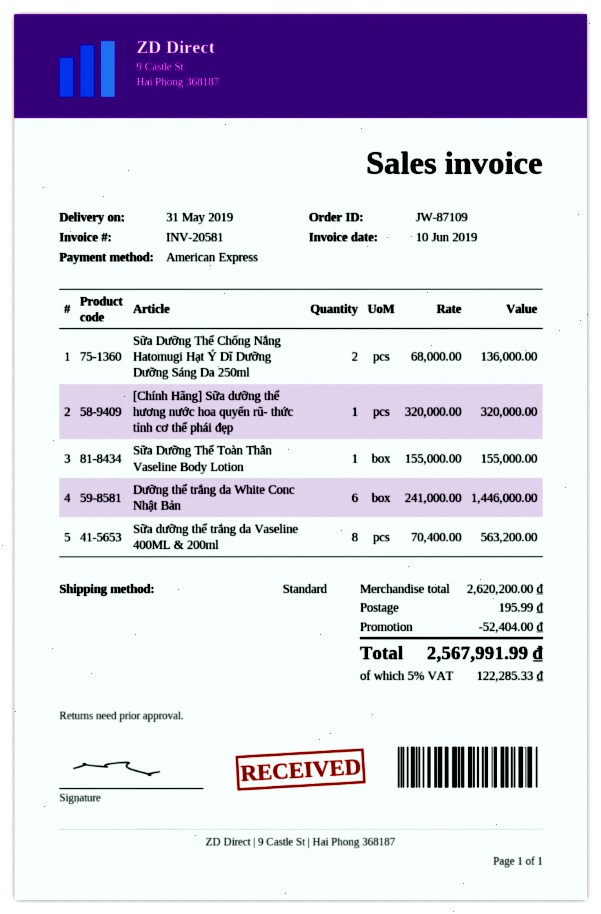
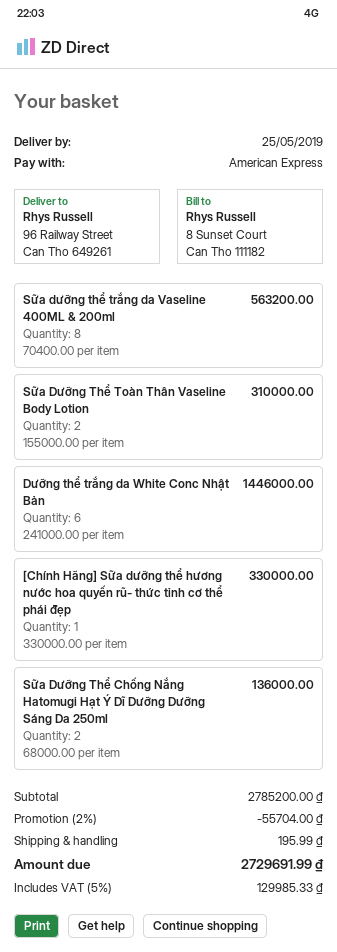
delivery date: 2019-05-31 -> 2019-05-25
[Chính Hãng] Sữa dưỡng thể hương nước hoa quyến rũ- thức tỉnh cơ thể phái đẹp: 1 x 320000.00 = 320000.00 -> 1 x 330000.00 = 330000.00
Sữa Dưỡng Thể Toàn Thân Vaseline Body Lotion: 1 x 155000.00 = 155000.00 -> 2 x 155000.00 = 310000.00
subtotal: 2620200.00 -> 2785200.00
discount: 52404.00 -> 55704.00
tax: 5% = 122285.33 -> 5% = 129985.33
total: 2567991.99 -> 2729691.99

